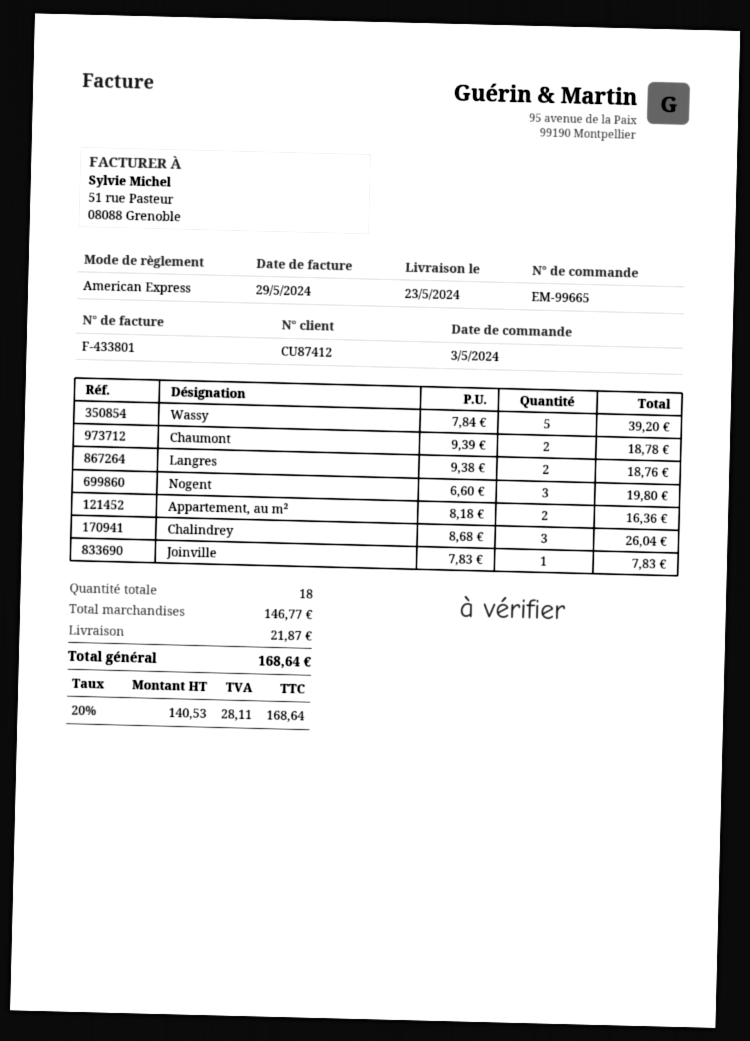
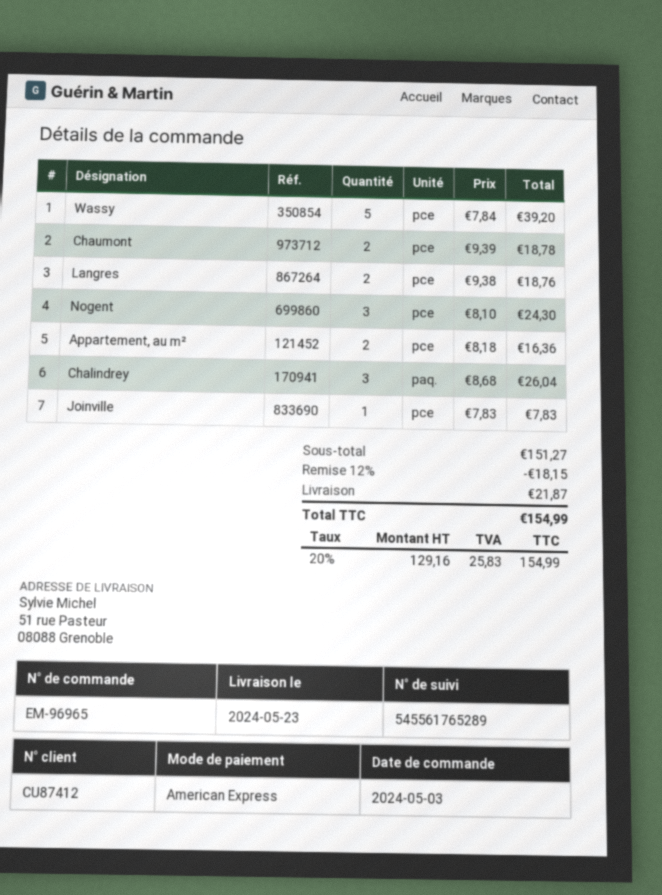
order number: EM-99665 -> EM-96965
Nogent: 3 x 6.60 = 19.80 -> 3 x 8.10 = 24.30
subtotal: 146.77 -> 151.27
discount: none -> 12% = 18.15
net: 140.53 -> 129.16
tax: 20% = 28.11 -> 20% = 25.83
total: 168.64 -> 154.99

